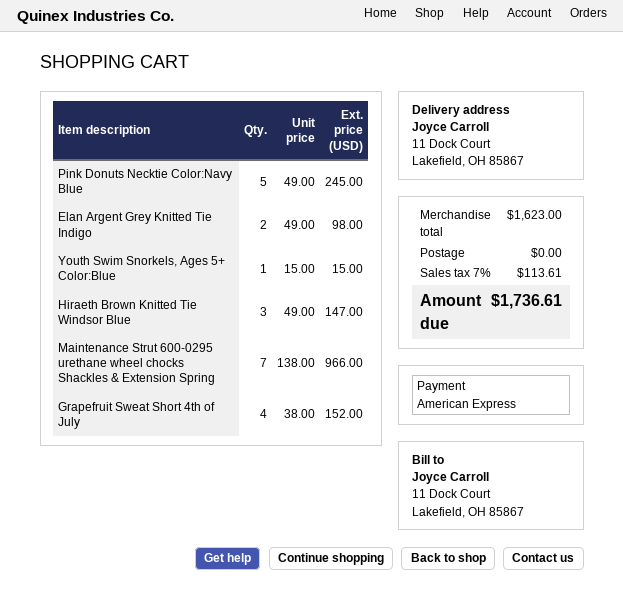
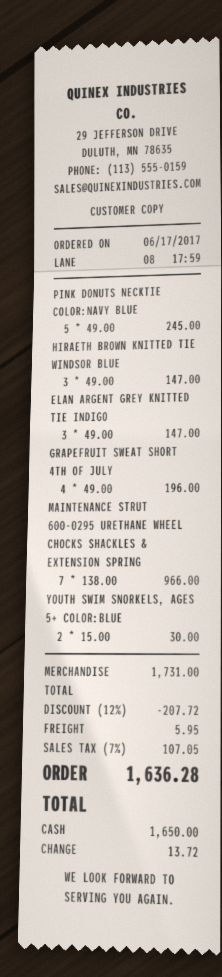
payment method: American Express -> cash
Elan Argent Grey Knitted Tie Indigo: 2 x 49.00 = 98.00 -> 3 x 49.00 = 147.00
Youth Swim Snorkels, Ages 5+ Color:Blue: 1 x 15.00 = 15.00 -> 2 x 15.00 = 30.00
Grapefruit Sweat Short 4th of July: 4 x 38.00 = 152.00 -> 4 x 49.00 = 196.00
subtotal: 1623.00 -> 1731.00
discount: none -> 12% = 207.72
shipping: 0.00 -> 5.95
tax: 7% = 113.61 -> 7% = 107.05
total: 1736.61 -> 1636.28

